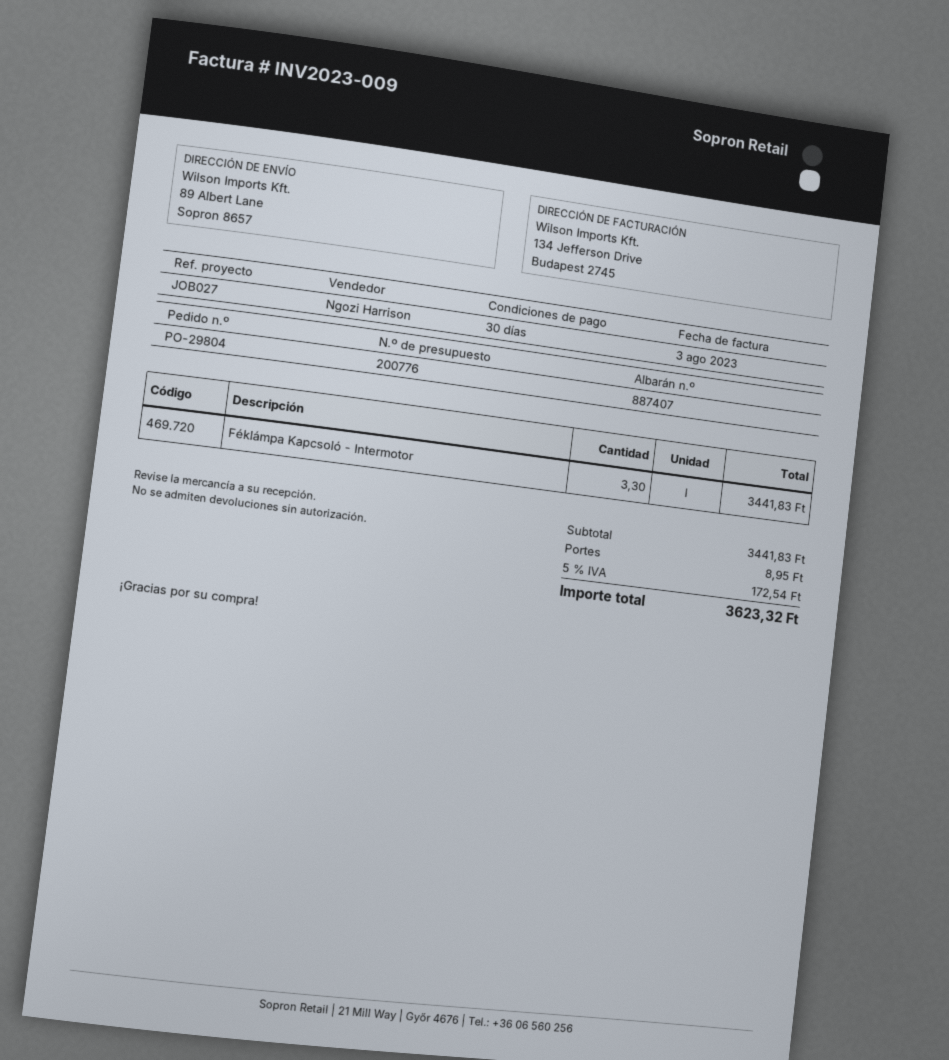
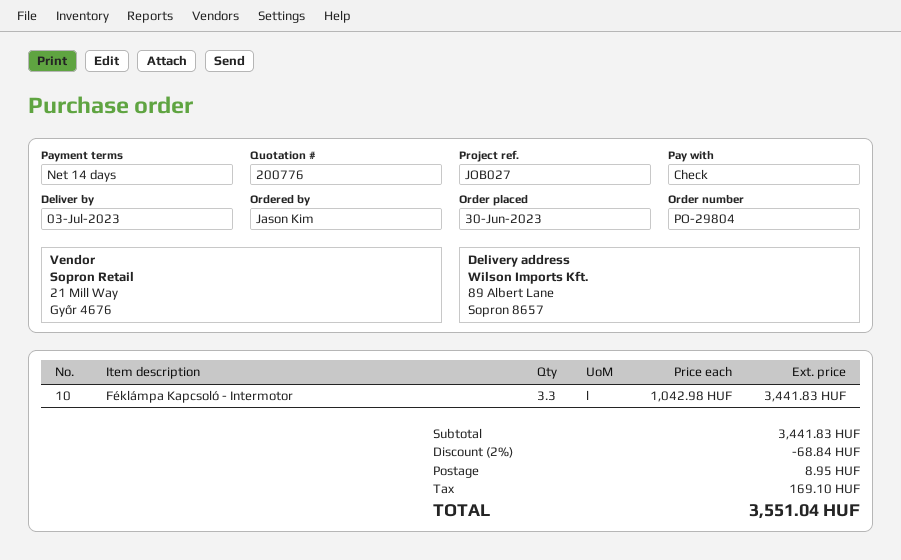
payment terms: 30 days -> 14 days
discount: none -> 2% = 68.84
tax: 172.54 -> 169.10
total: 3623.32 -> 3551.04

